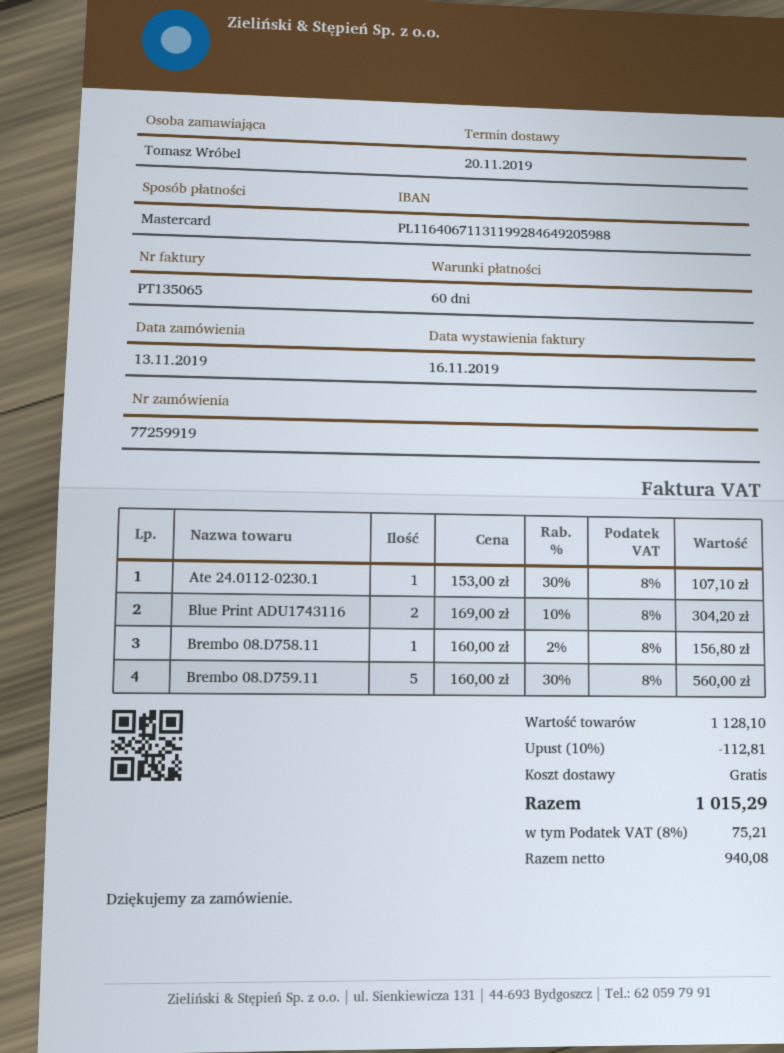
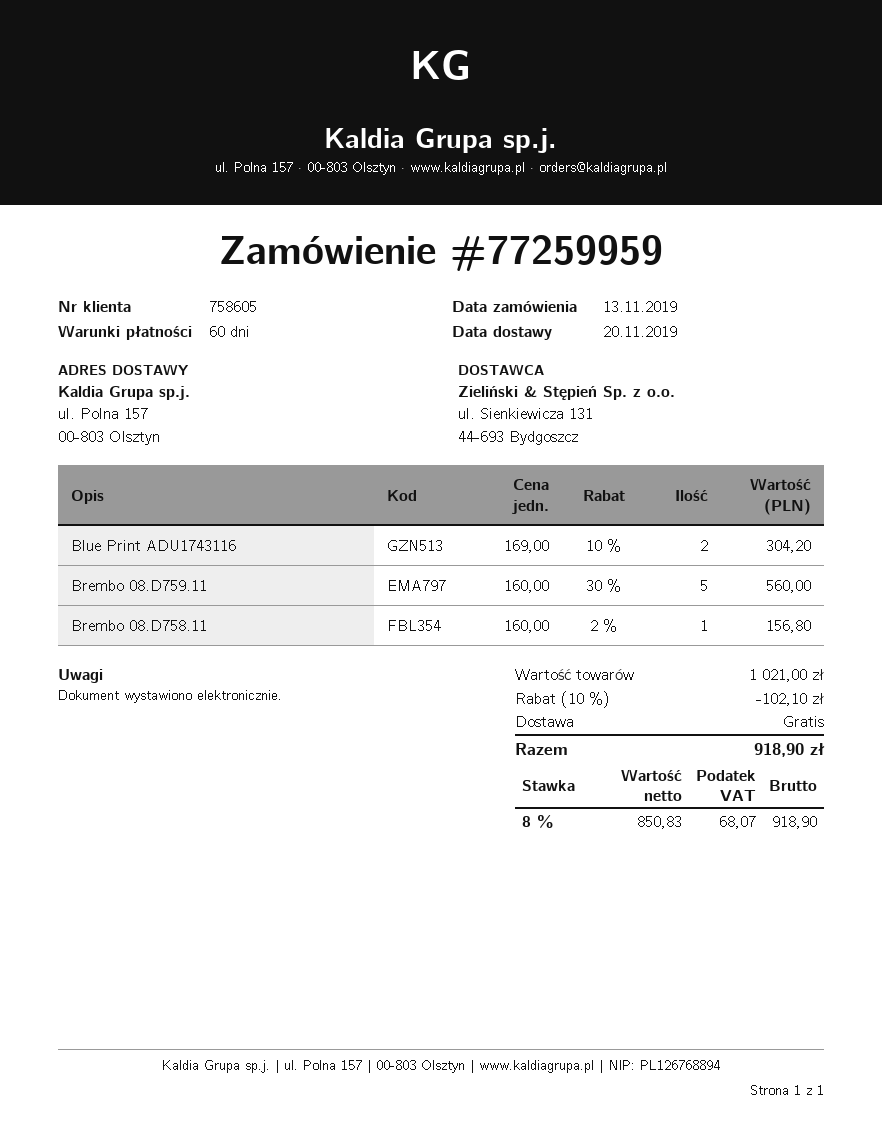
order number: 77259919 -> 77259959
Ate 24.0112-0230.1: 1 x 153.00 - 30% = 107.10 -> none
subtotal: 1128.10 -> 1021.00
discount: 10% = 112.81 -> 10% = 102.10
net: 940.08 -> 850.83
tax: 8% = 75.21 -> 8% = 68.07
total: 1015.29 -> 918.90

